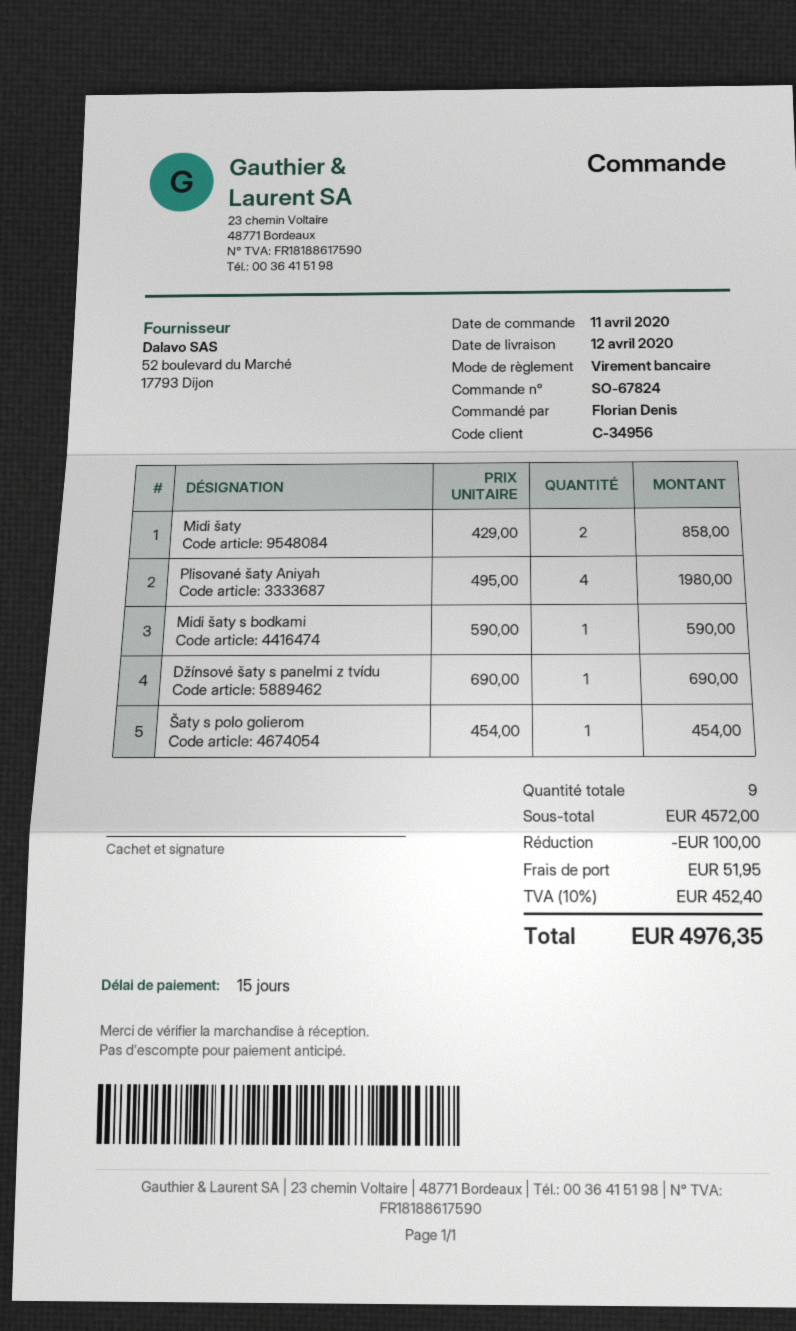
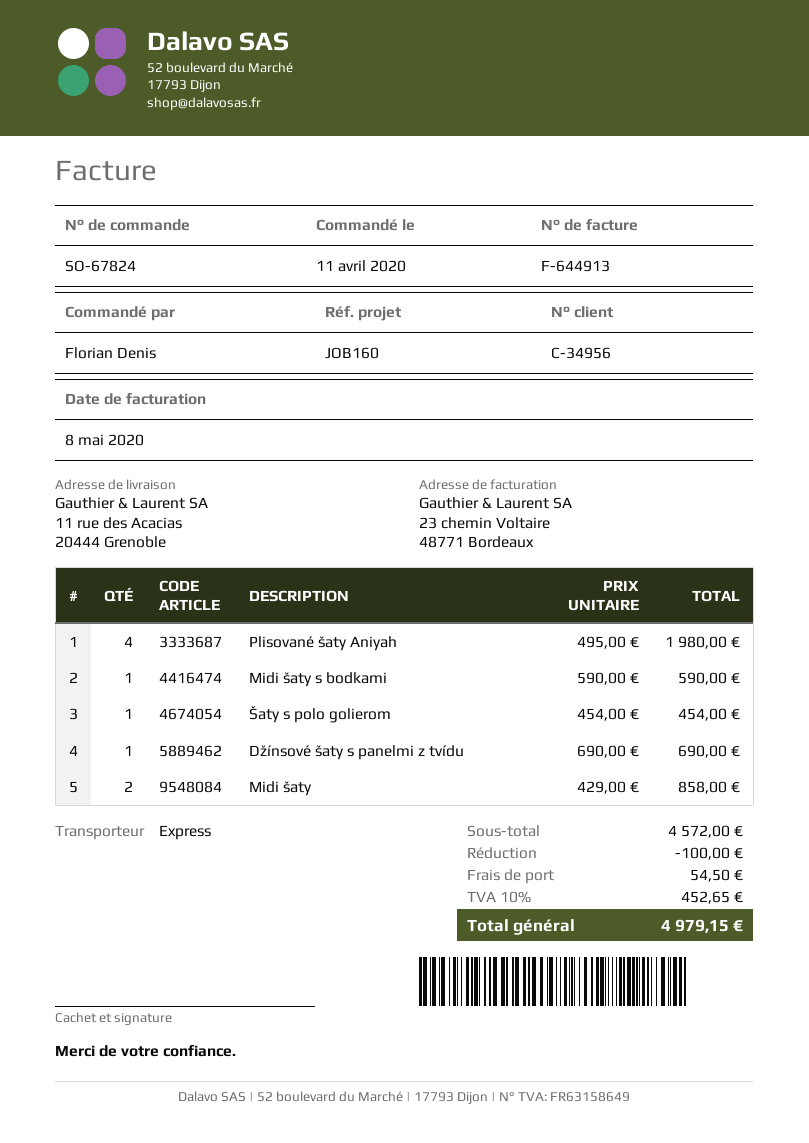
shipping: 51.95 -> 54.50
tax: 10% = 452.40 -> 10% = 452.65
total: 4976.35 -> 4979.15

